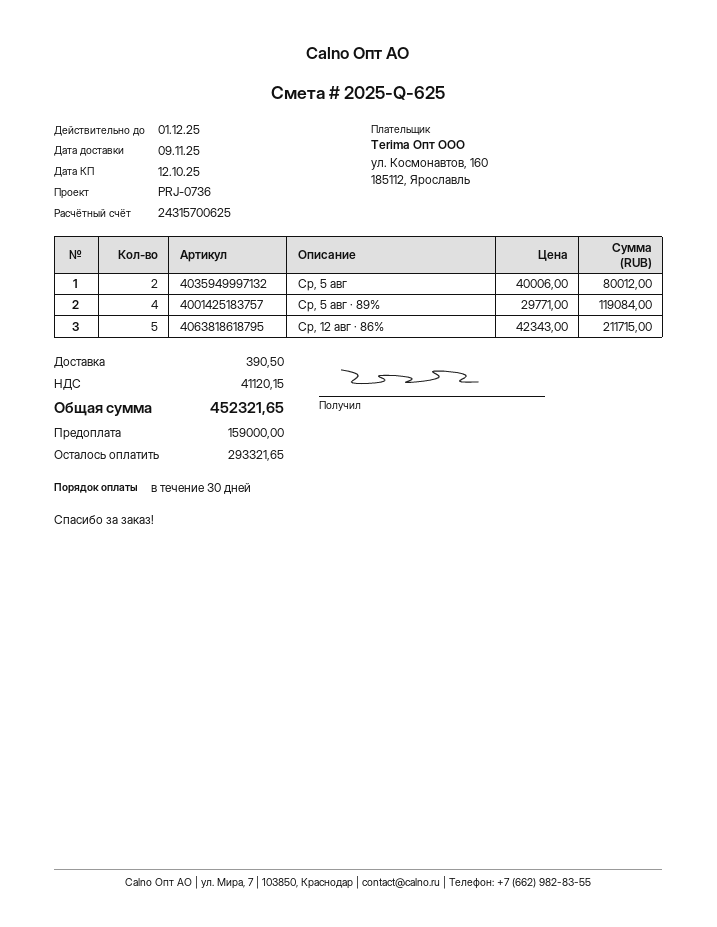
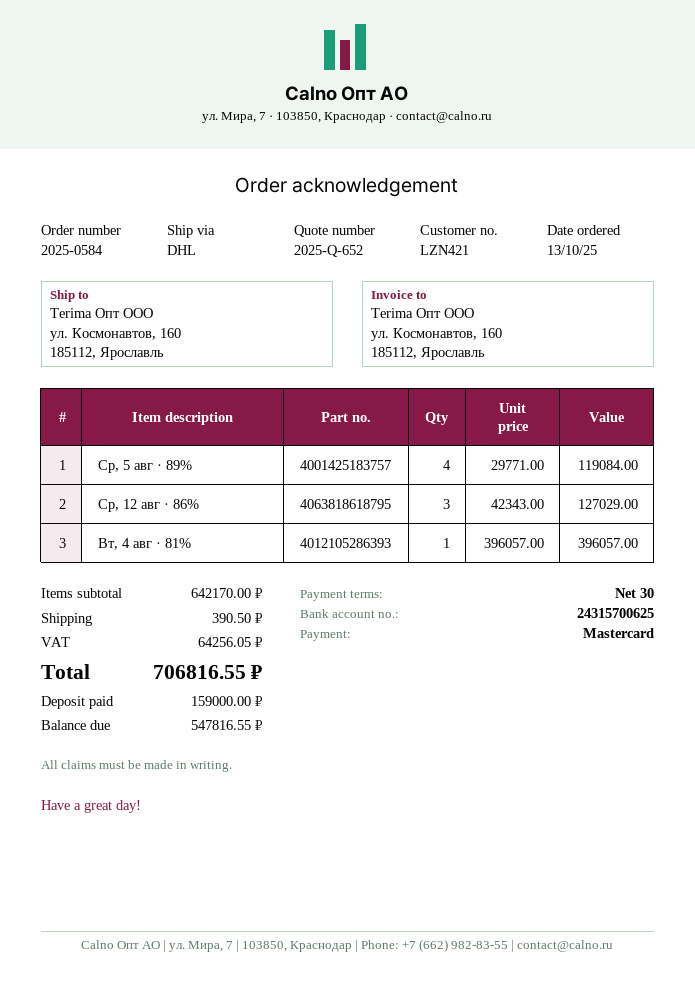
quote number: 2025-Q-625 -> 2025-Q-652
Ср, 5 авг: 2 x 40006.00 = 80012.00 -> none
Ср, 12 авг · 86%: 5 x 42343.00 = 211715.00 -> 3 x 42343.00 = 127029.00
Вт, 4 авг · 81%: none -> 1 x 396057.00 = 396057.00
tax: 41120.15 -> 64256.05
total: 452321.65 -> 706816.55
balance: 293321.65 -> 547816.55

